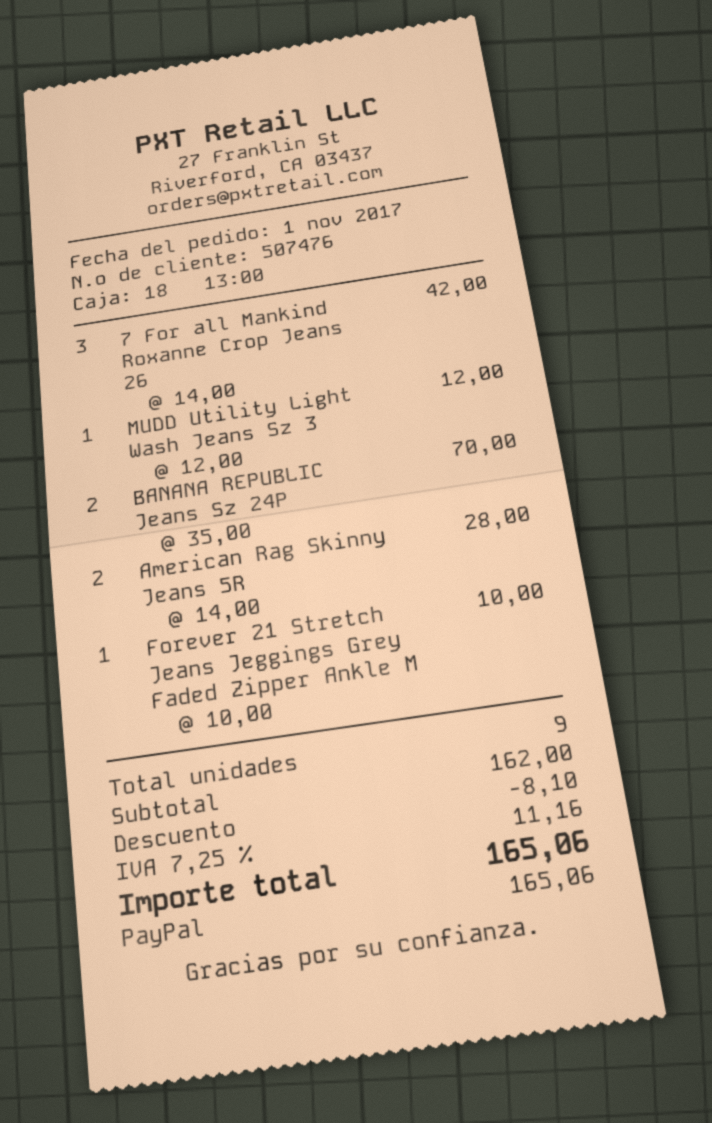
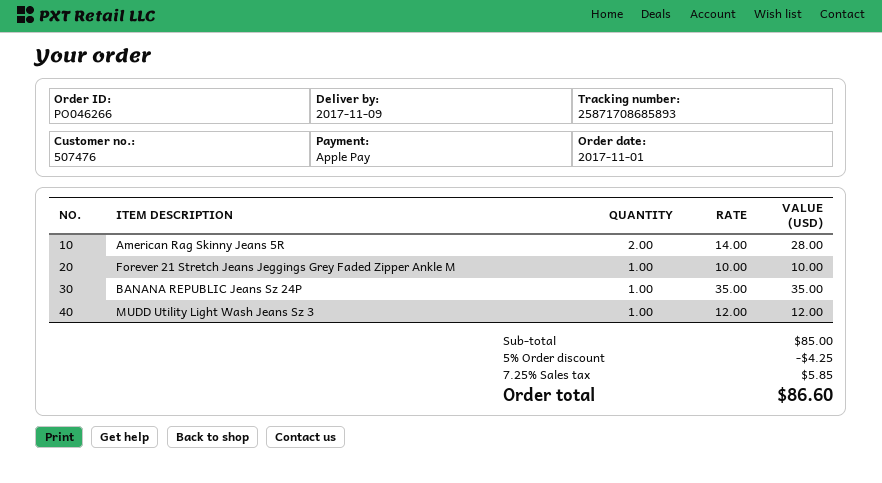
payment method: PayPal -> Apple Pay
7 For all Mankind Roxanne Crop Jeans 26: 3 x 14.00 = 42.00 -> none
BANANA REPUBLIC Jeans Sz 24P: 2 x 35.00 = 70.00 -> 1 x 35.00 = 35.00
subtotal: 162.00 -> 85.00
discount: 8.10 -> 4.25
tax: 7.25% = 11.16 -> 7.25% = 5.85
total: 165.06 -> 86.60

